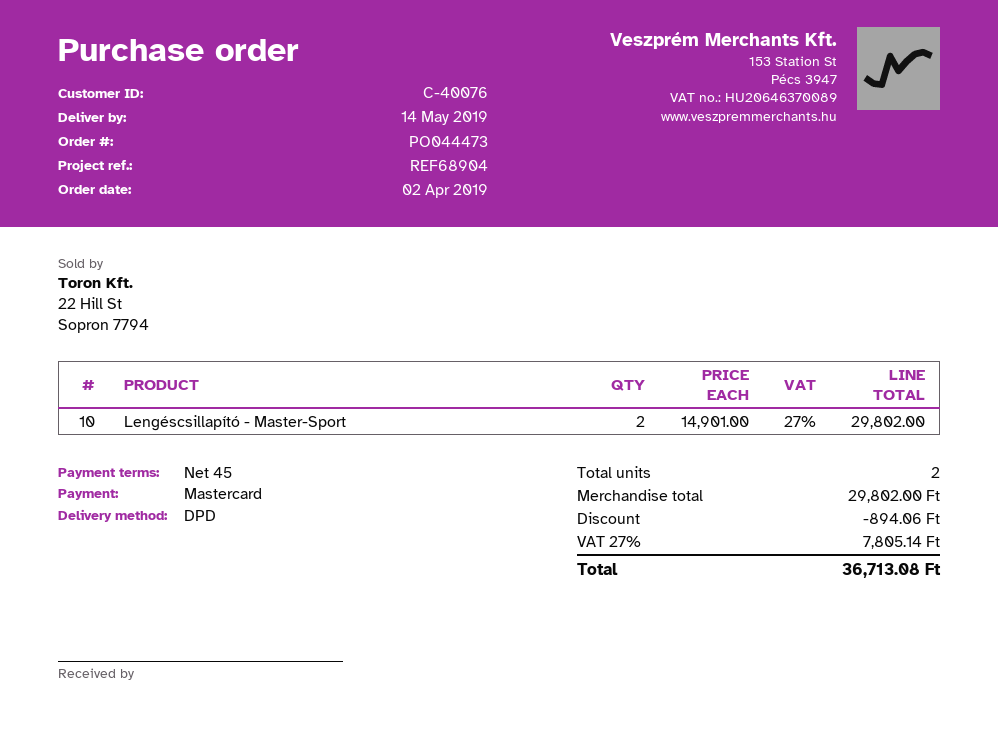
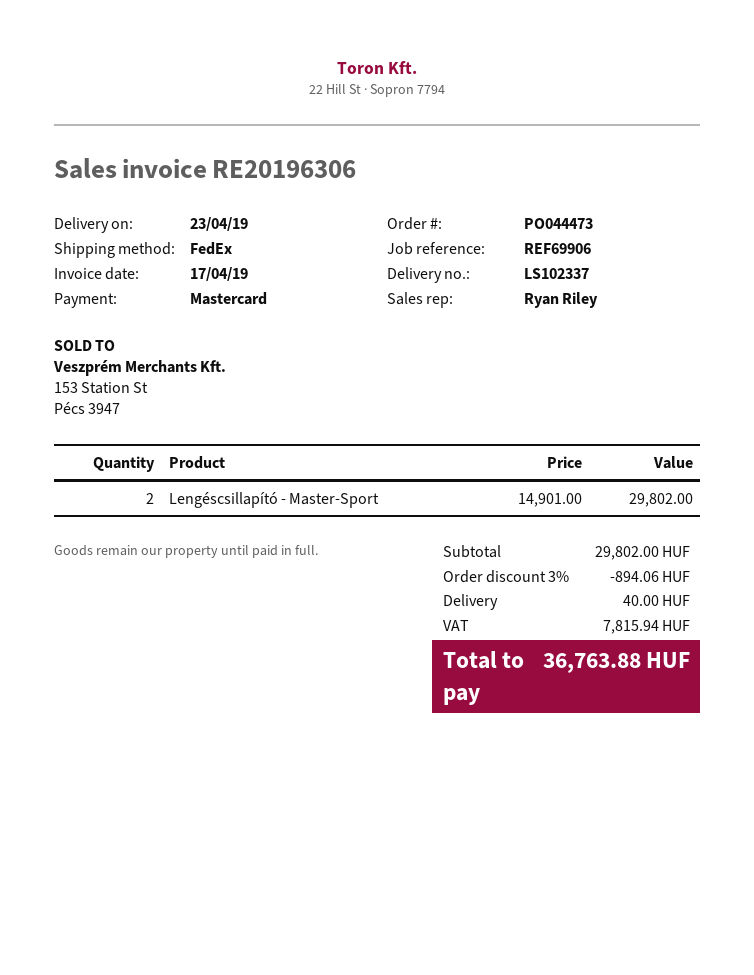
delivery date: 2019-05-14 -> 2019-04-23
reference: REF68904 -> REF69906
shipping method: DPD -> FedEx
shipping: none -> 40.00
tax: 7805.14 -> 7815.94
total: 36713.08 -> 36763.88

